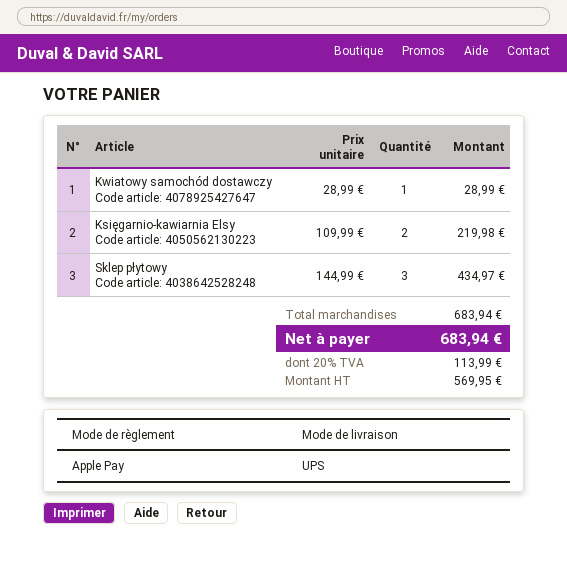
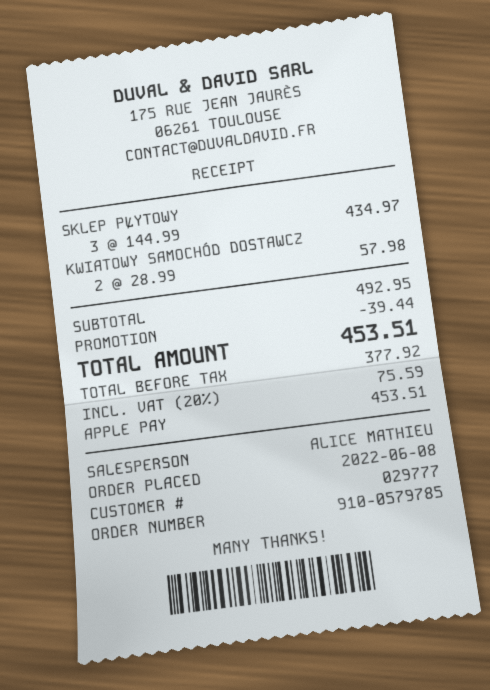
Kwiatowy samochód dostawczy: 1 x 28.99 = 28.99 -> 2 x 28.99 = 57.98
Księgarnio-kawiarnia Elsy: 2 x 109.99 = 219.98 -> none
subtotal: 683.94 -> 492.95
discount: none -> 39.44
net: 569.95 -> 377.92
tax: 20% = 113.99 -> 20% = 75.59
total: 683.94 -> 453.51

